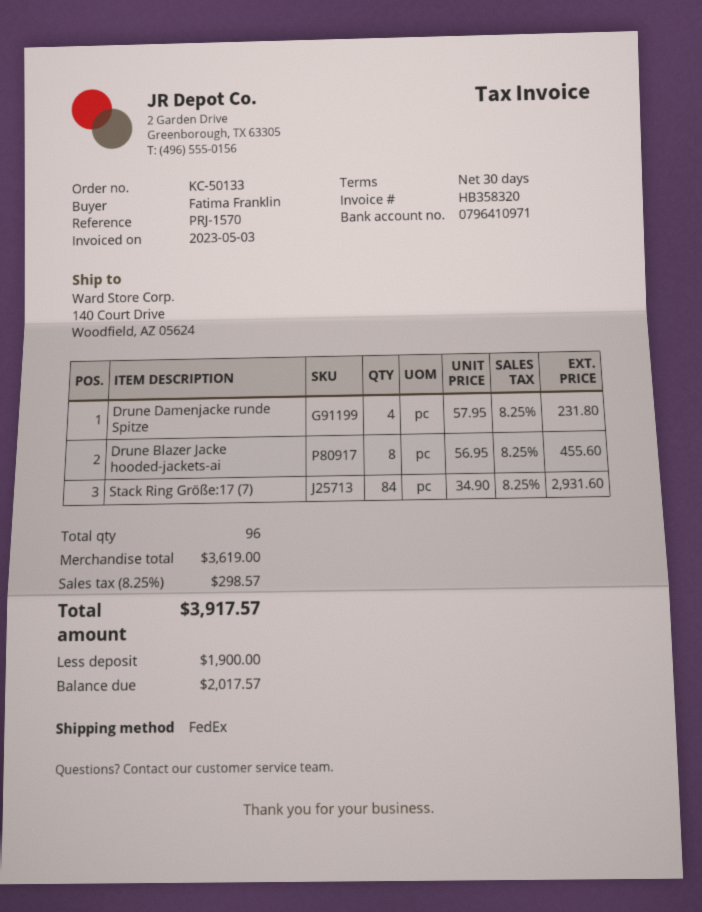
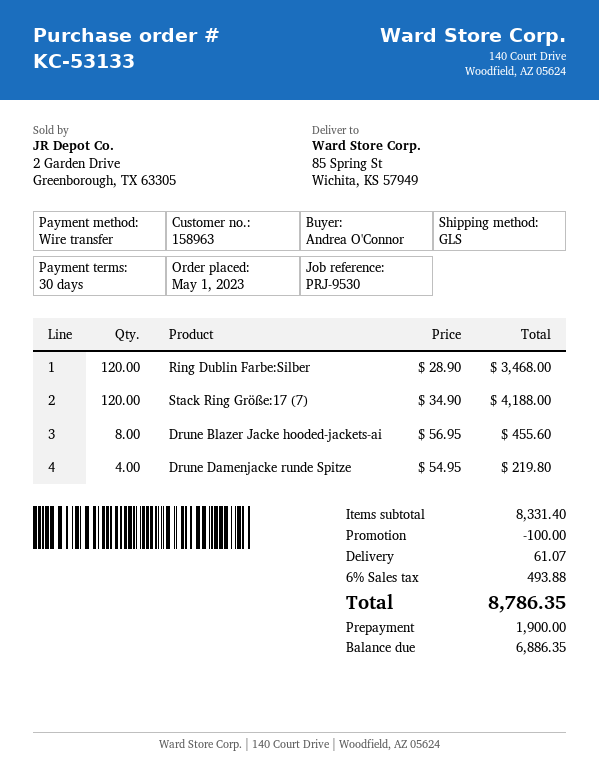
order number: KC-50133 -> KC-53133
reference: PRJ-1570 -> PRJ-9530
ordered by: Fatima Franklin -> Andrea O'Connor
shipping method: FedEx -> GLS
ship to: 140 Court Drive, Woodfield, AZ 05624 -> 85 Spring St, Wichita, KS 57949
Drune Damenjacke runde Spitze: 4 x 57.95 = 231.80 -> 4 x 54.95 = 219.80
Stack Ring Größe:17 (7): 84 x 34.90 = 2931.60 -> 120 x 34.90 = 4188.00
Ring Dublin Farbe:Silber: none -> 120 x 28.90 = 3468.00
subtotal: 3619.00 -> 8331.40
discount: none -> 100.00
shipping: none -> 61.07
tax: 8.25% = 298.57 -> 6% = 493.88
total: 3917.57 -> 8786.35
balance: 2017.57 -> 6886.35

